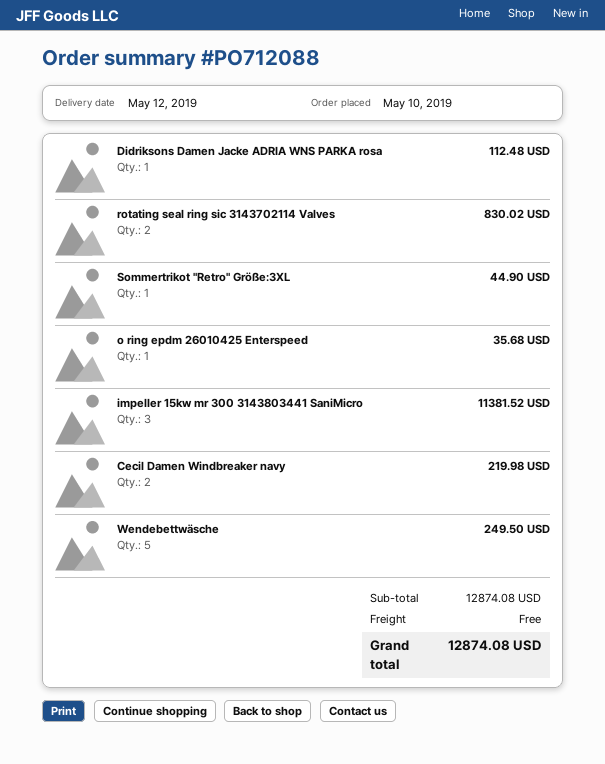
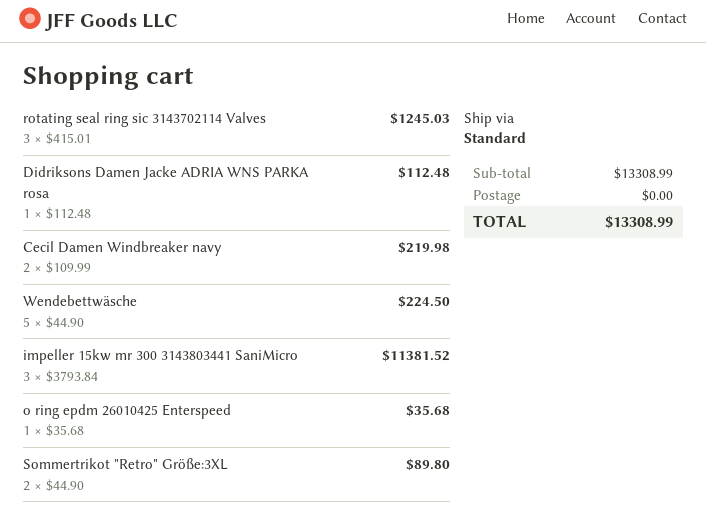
rotating seal ring sic 3143702114 Valves: 2 for 830.02 -> 3 for 1245.03
Sommertrikot "Retro" Größe:3XL: 1 for 44.90 -> 2 for 89.80
Wendebettwäsche: 5 for 249.50 -> 5 for 224.50
subtotal: 12874.08 -> 13308.99
total: 12874.08 -> 13308.99

